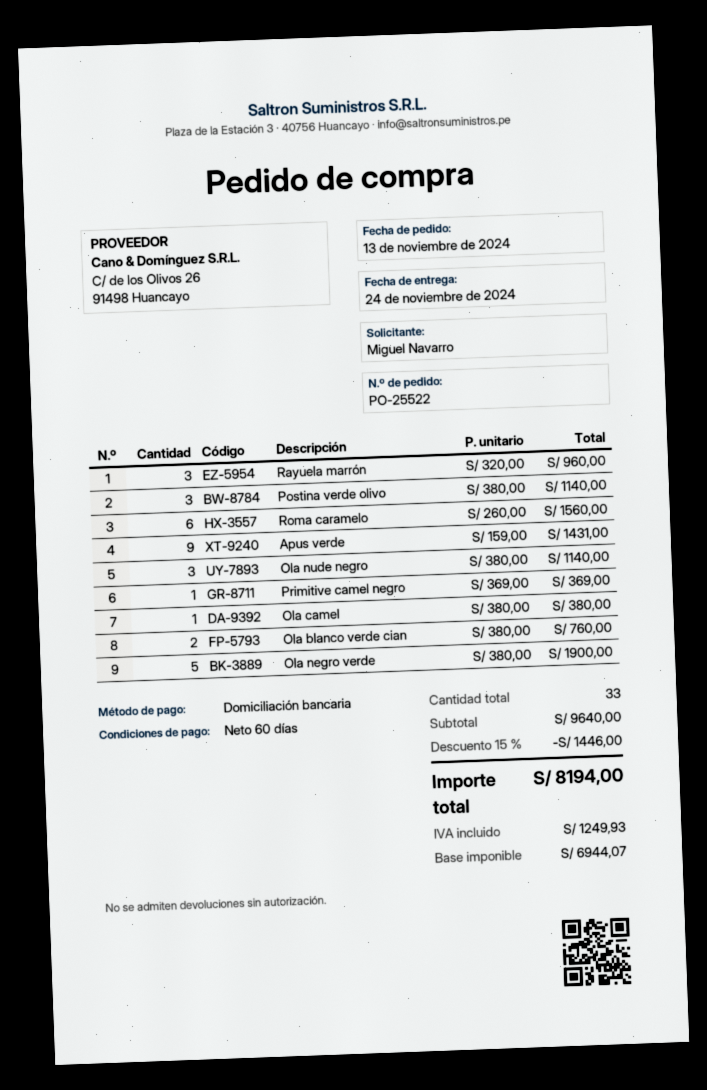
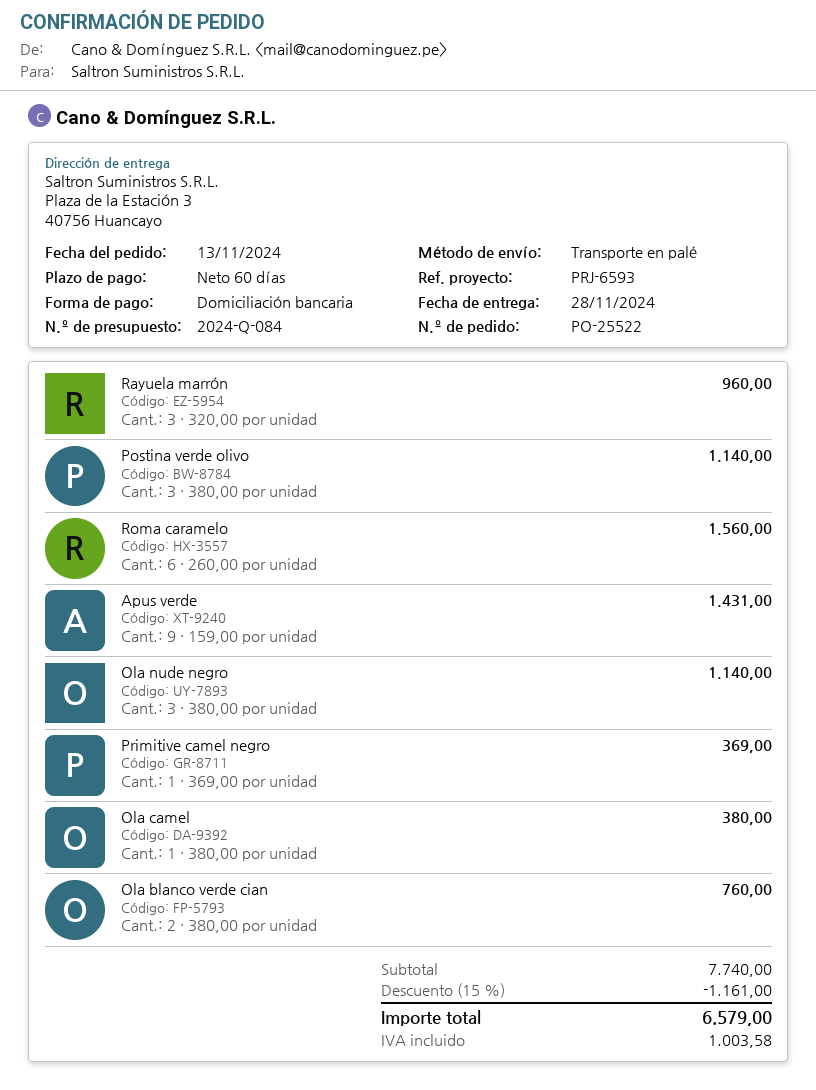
delivery date: 2024-11-24 -> 2024-11-28
Ola negro verde: 5 x 380.00 = 1900.00 -> none
subtotal: 9640.00 -> 7740.00
discount: 15% = 1446.00 -> 15% = 1161.00
tax: 1249.93 -> 1003.58
total: 8194.00 -> 6579.00

